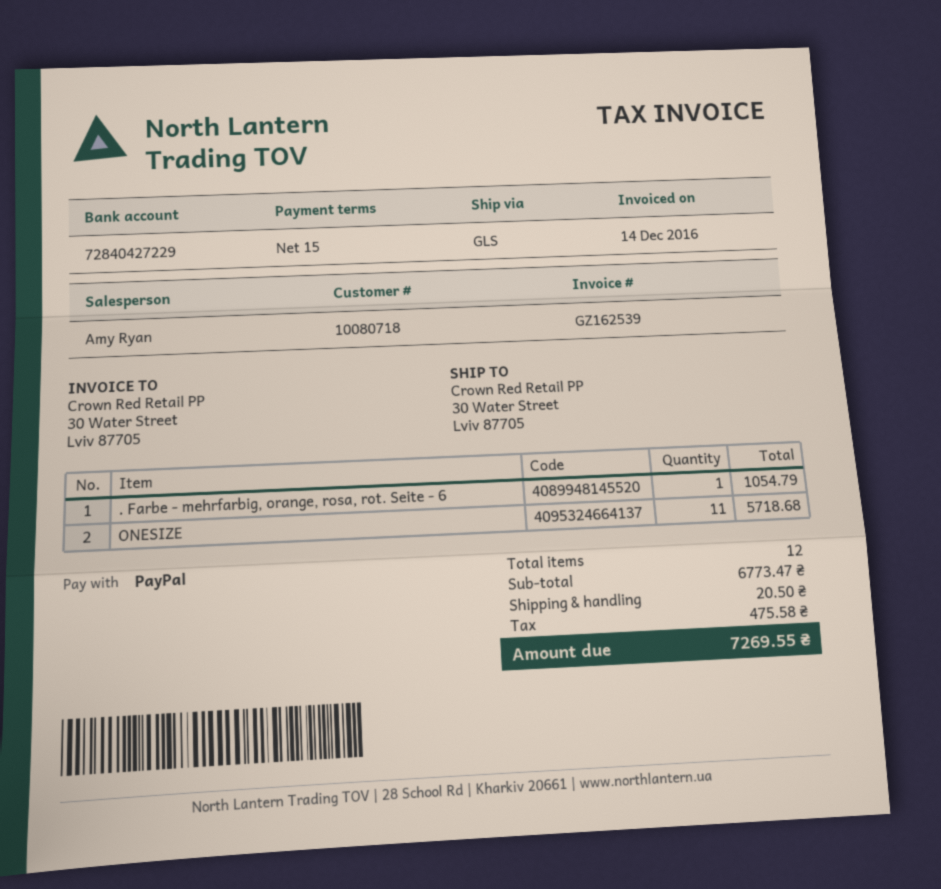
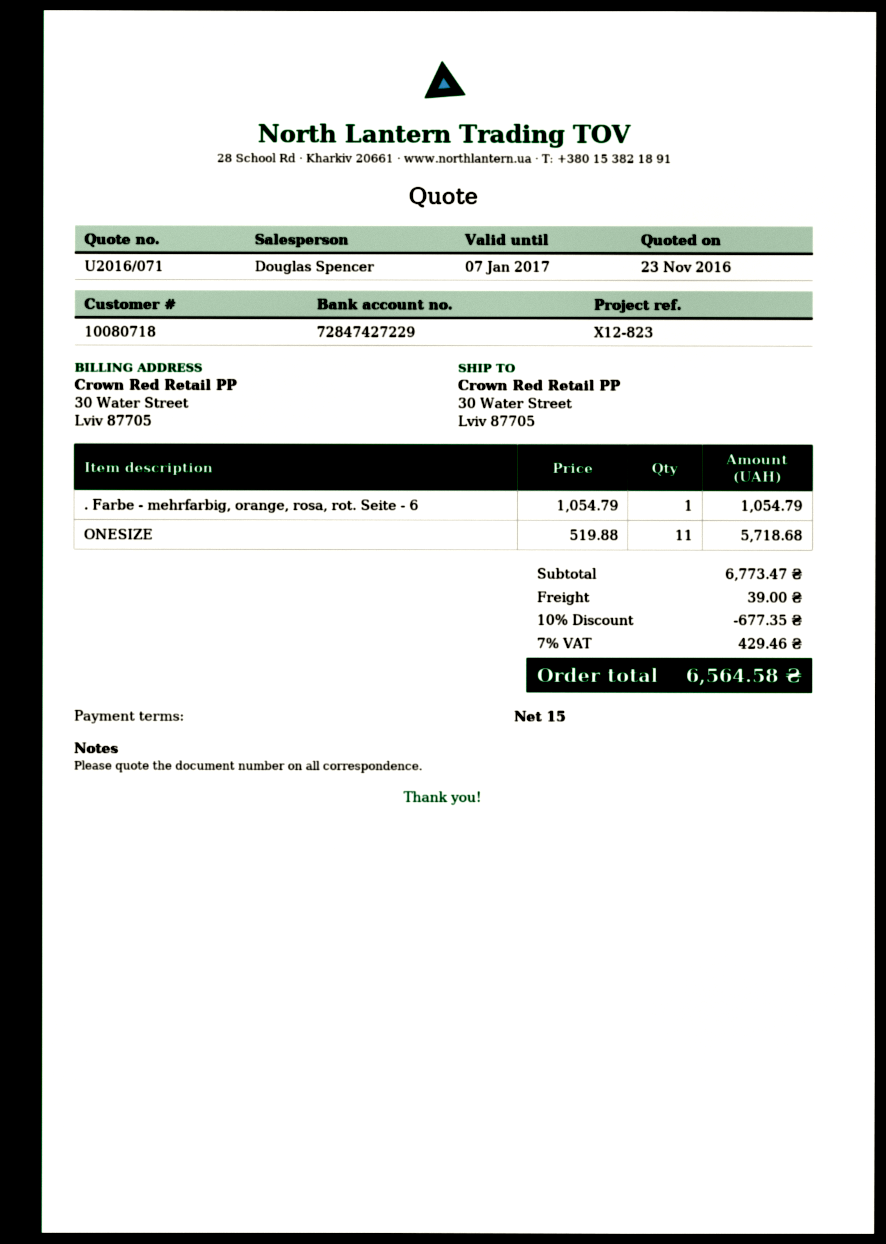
sales rep: Amy Ryan -> Douglas Spencer
bank account: 72840427229 -> 72847427229
discount: none -> 10% = 677.35
shipping: 20.50 -> 39.00
tax: 475.58 -> 429.46
total: 7269.55 -> 6564.58

